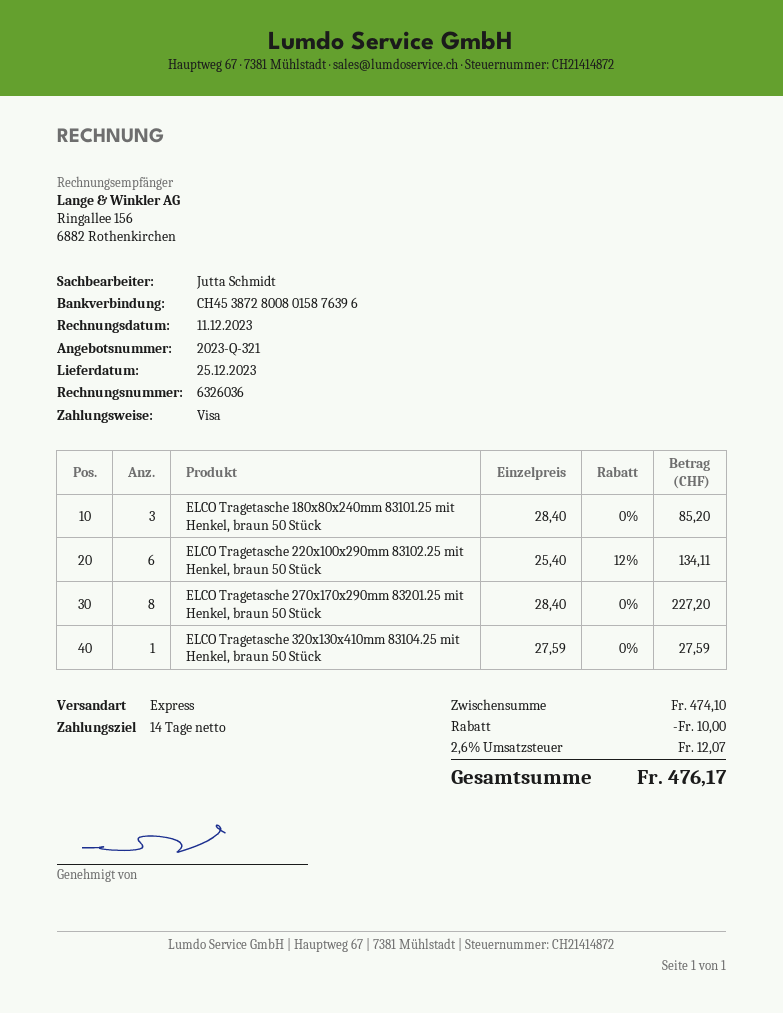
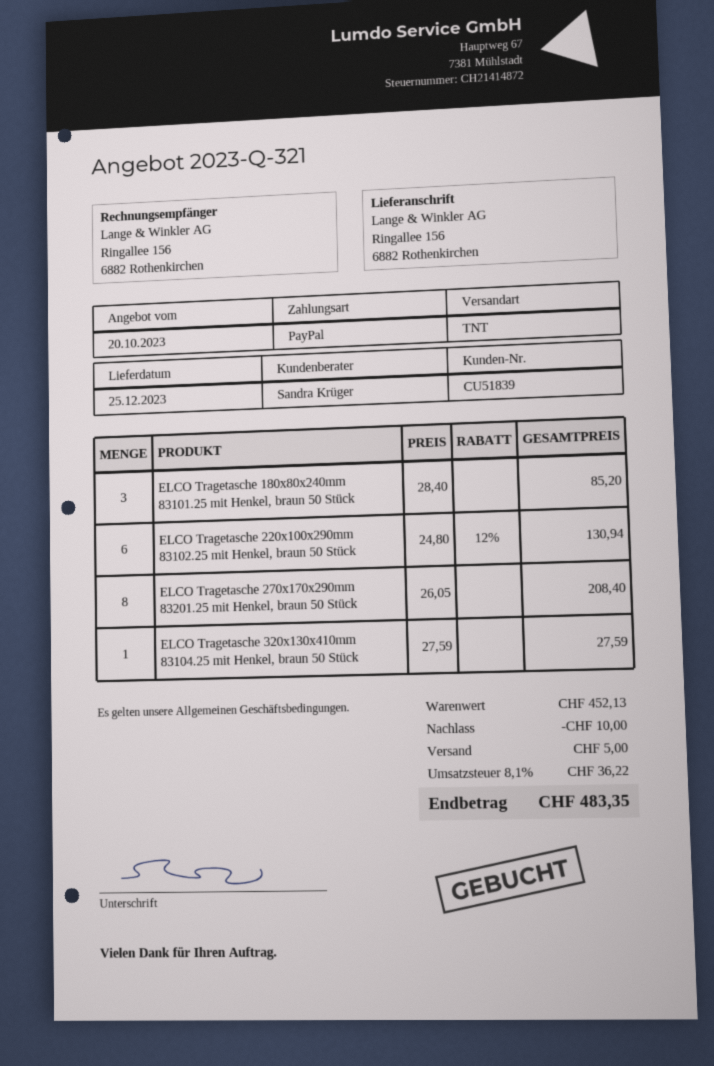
sales rep: Jutta Schmidt -> Sandra Krüger
payment method: Visa -> PayPal
shipping method: express -> TNT
ELCO Tragetasche 220x100x290mm 83102.25 mit Henkel, braun 50 Stück: 6 x 25.40 - 12% = 134.11 -> 6 x 24.80 - 12% = 130.94
ELCO Tragetasche 270x170x290mm 83201.25 mit Henkel, braun 50 Stück: 8 x 28.40 = 227.20 -> 8 x 26.05 = 208.40
subtotal: 474.10 -> 452.13
shipping: none -> 5.00
tax: 2.6% = 12.07 -> 8.1% = 36.22
total: 476.17 -> 483.35

